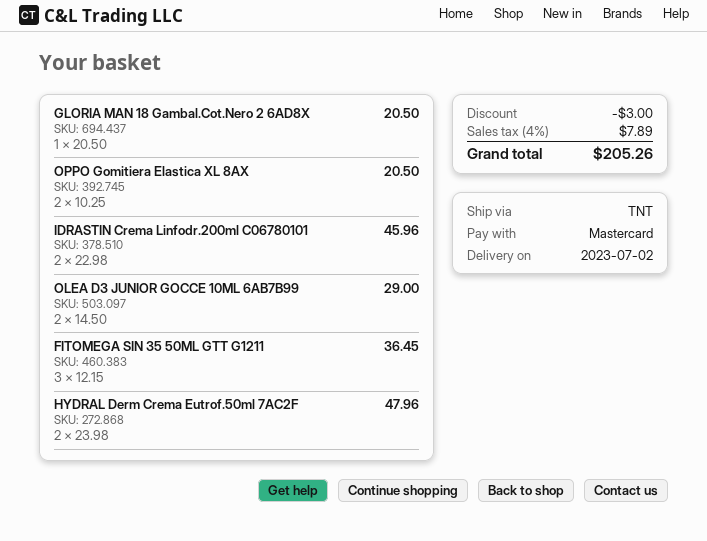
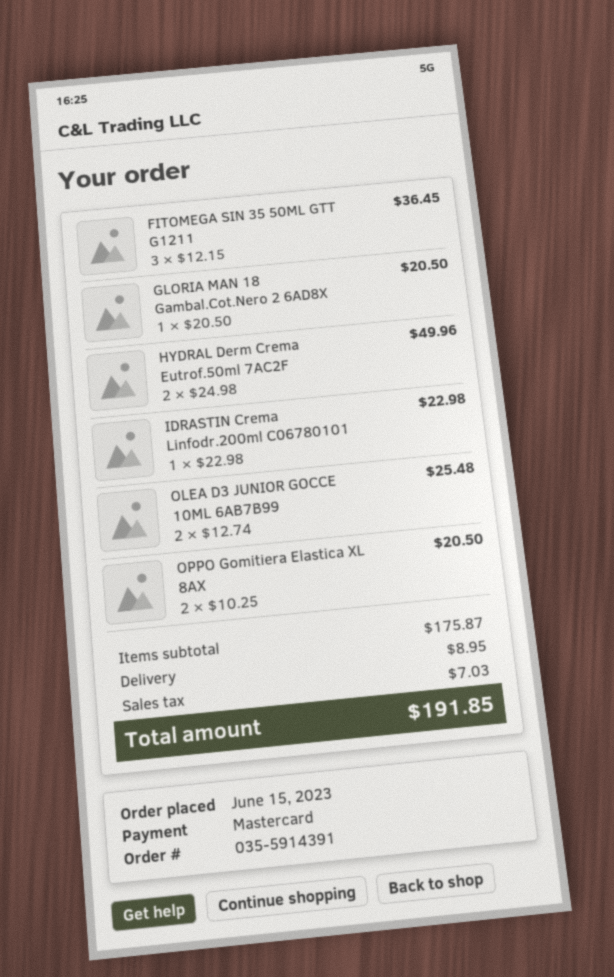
IDRASTIN Crema Linfodr.200ml C06780101: 2 x 22.98 = 45.96 -> 1 x 22.98 = 22.98
OLEA D3 JUNIOR GOCCE 10ML 6AB7B99: 2 x 14.50 = 29.00 -> 2 x 12.74 = 25.48
HYDRAL Derm Crema Eutrof.50ml 7AC2F: 2 x 23.98 = 47.96 -> 2 x 24.98 = 49.96
discount: 3.00 -> none
shipping: none -> 8.95
tax: 7.89 -> 7.03
total: 205.26 -> 191.85

